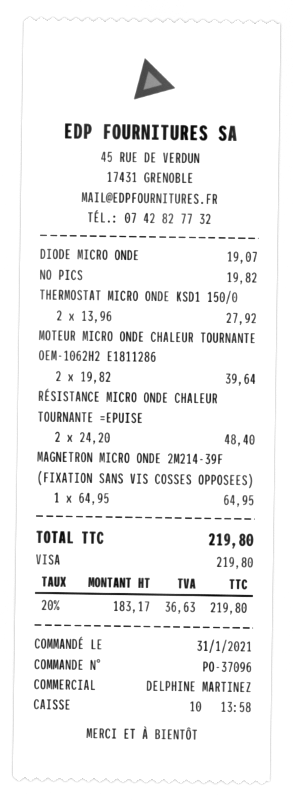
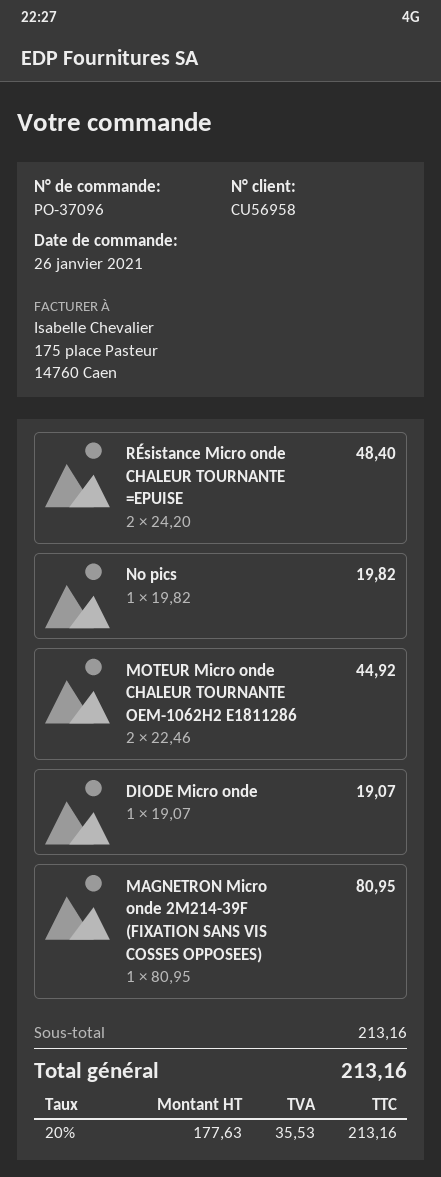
order date: 2021-01-31 -> 2021-01-26
THERMOSTAT MICRO ONDE KSD1 150/0: 2 x 13.96 = 27.92 -> none
MOTEUR MICRO ONDE CHALEUR TOURNANTE OEM-1062H2 E1811286: 2 x 19.82 = 39.64 -> 2 x 22.46 = 44.92
MAGNETRON MICRO ONDE 2M214-39F (FIXATION SANS VIS COSSES OPPOSEES): 1 x 64.95 = 64.95 -> 1 x 80.95 = 80.95
net: 183.17 -> 177.63
tax: 20% = 36.63 -> 20% = 35.53
total: 219.80 -> 213.16

